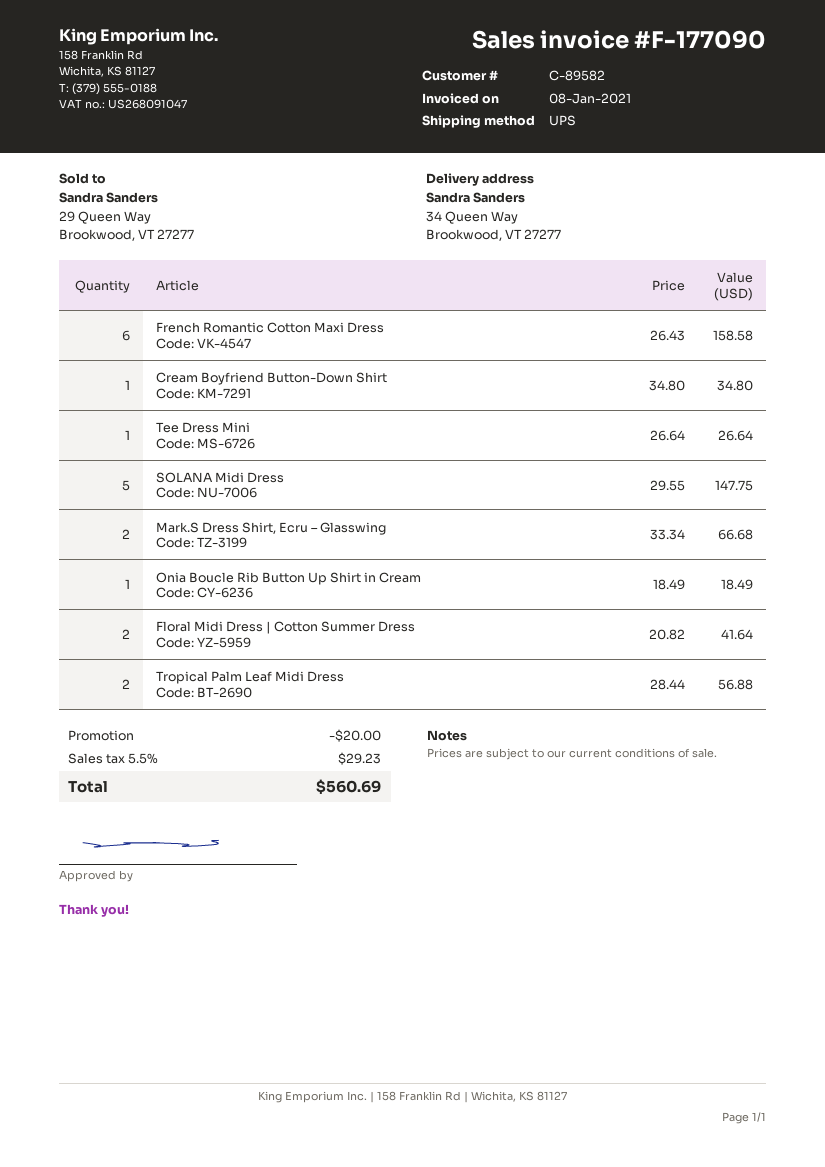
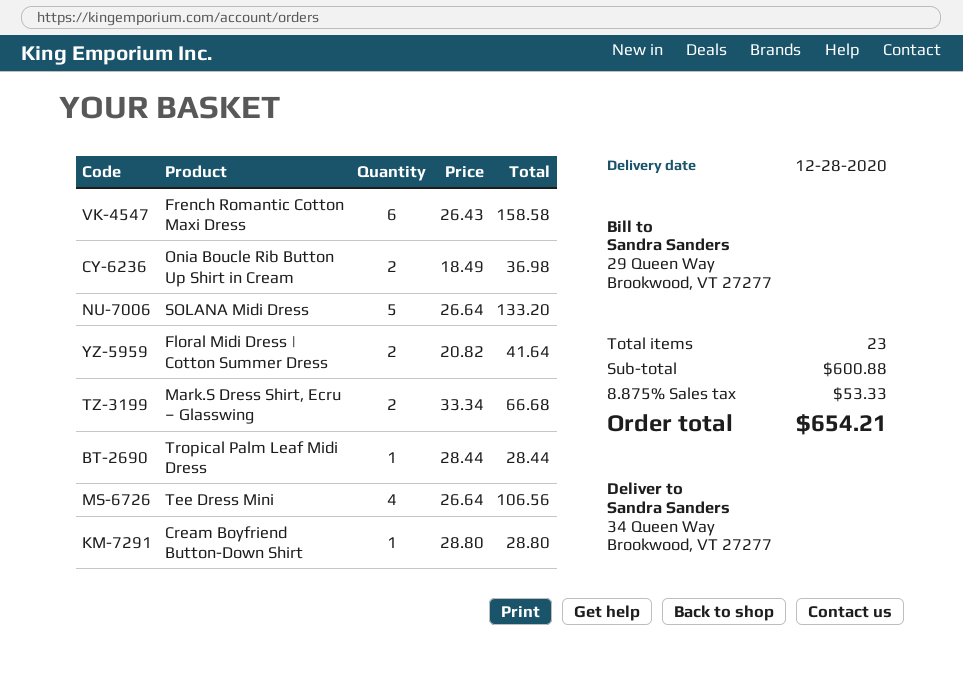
Cream Boyfriend Button-Down Shirt: 1 x 34.80 = 34.80 -> 1 x 28.80 = 28.80
Tee Dress Mini: 1 x 26.64 = 26.64 -> 4 x 26.64 = 106.56
SOLANA Midi Dress: 5 x 29.55 = 147.75 -> 5 x 26.64 = 133.20
Onia Boucle Rib Button Up Shirt in Cream: 1 x 18.49 = 18.49 -> 2 x 18.49 = 36.98
Tropical Palm Leaf Midi Dress: 2 x 28.44 = 56.88 -> 1 x 28.44 = 28.44
discount: 20.00 -> none
tax: 5.5% = 29.23 -> 8.875% = 53.33
total: 560.69 -> 654.21

